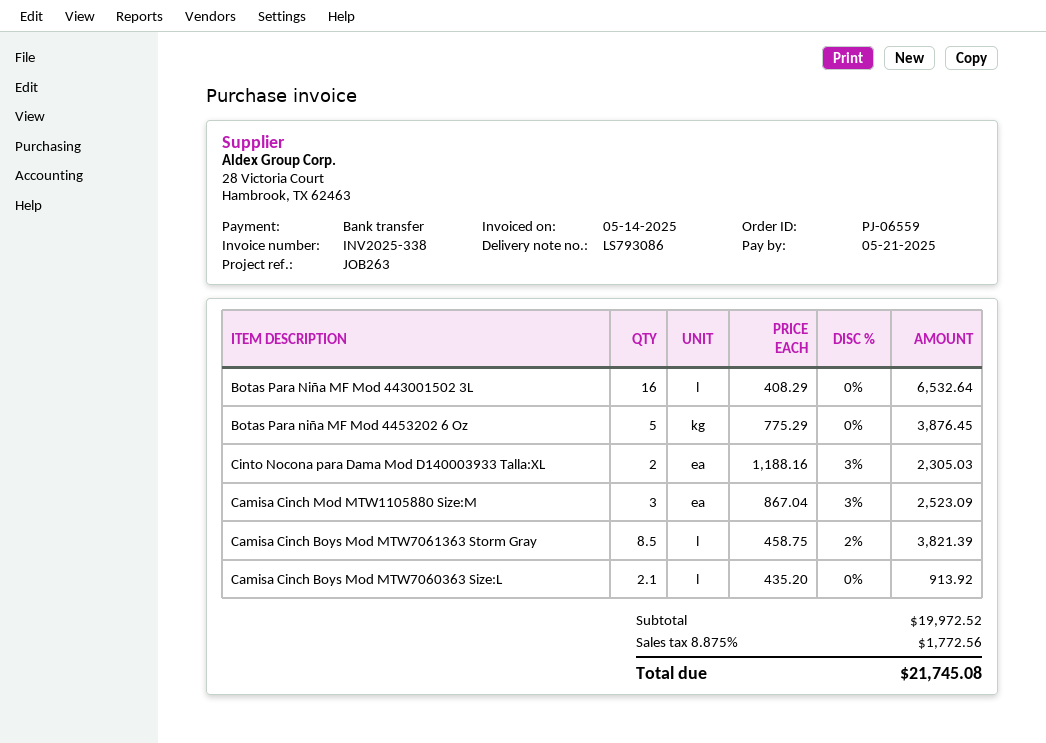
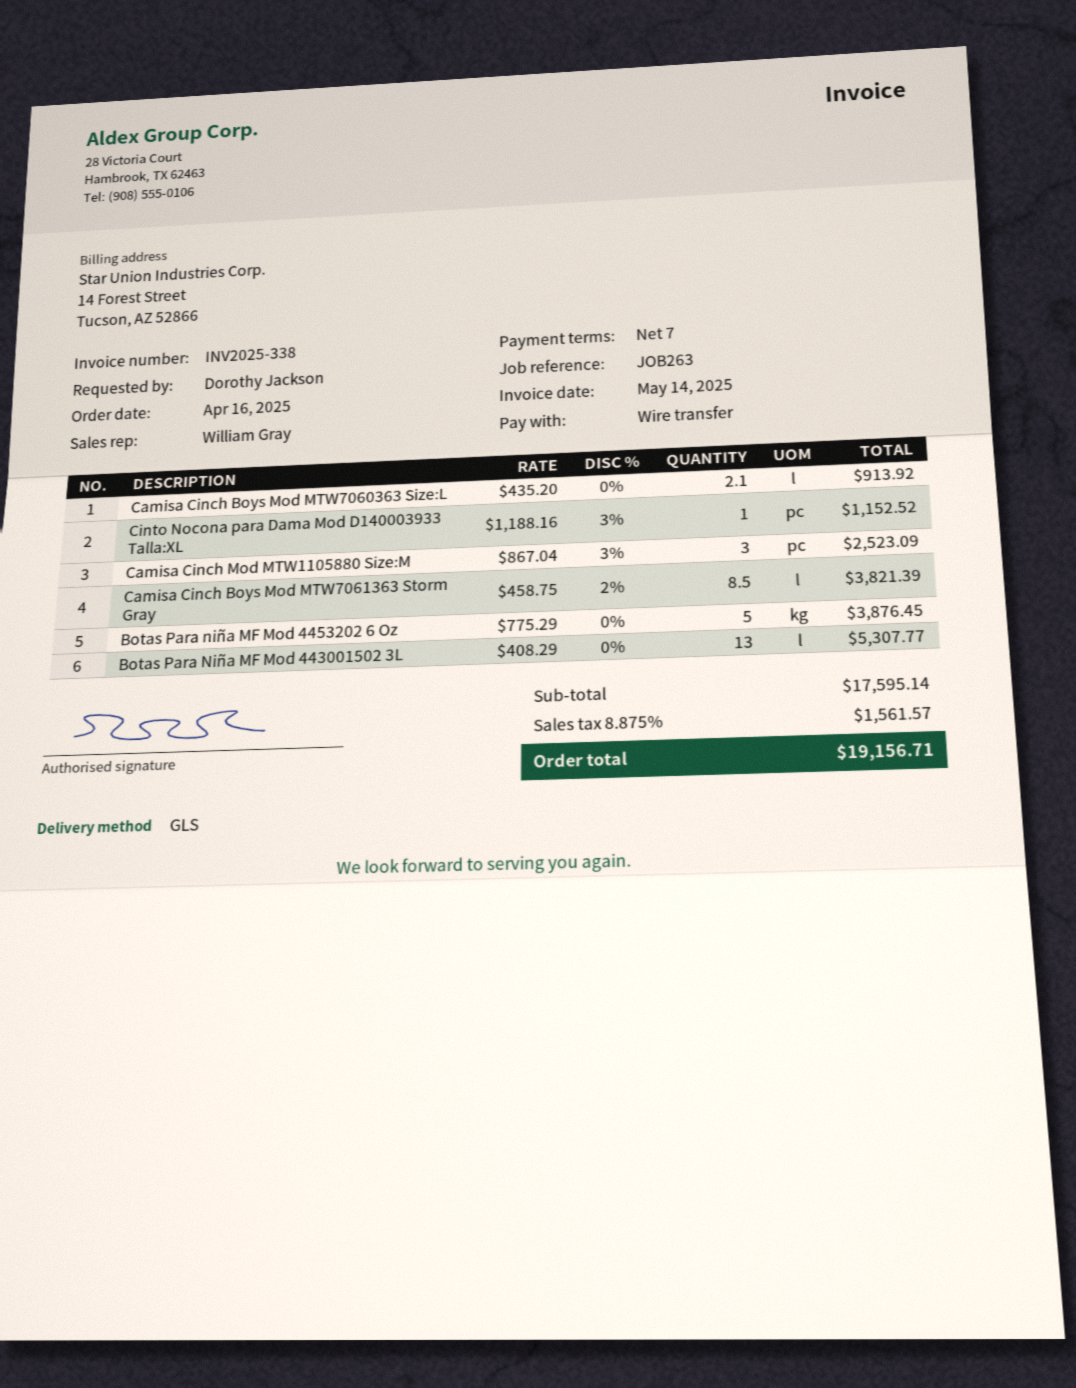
Botas Para Niña MF Mod 443001502 3L: 16 x 408.29 = 6532.64 -> 13 x 408.29 = 5307.77
Cinto Nocona para Dama Mod D140003933 Talla:XL: 2 x 1188.16 - 3% = 2305.03 -> 1 x 1188.16 - 3% = 1152.52
subtotal: 19972.52 -> 17595.14
tax: 8.875% = 1772.56 -> 8.875% = 1561.57
total: 21745.08 -> 19156.71

